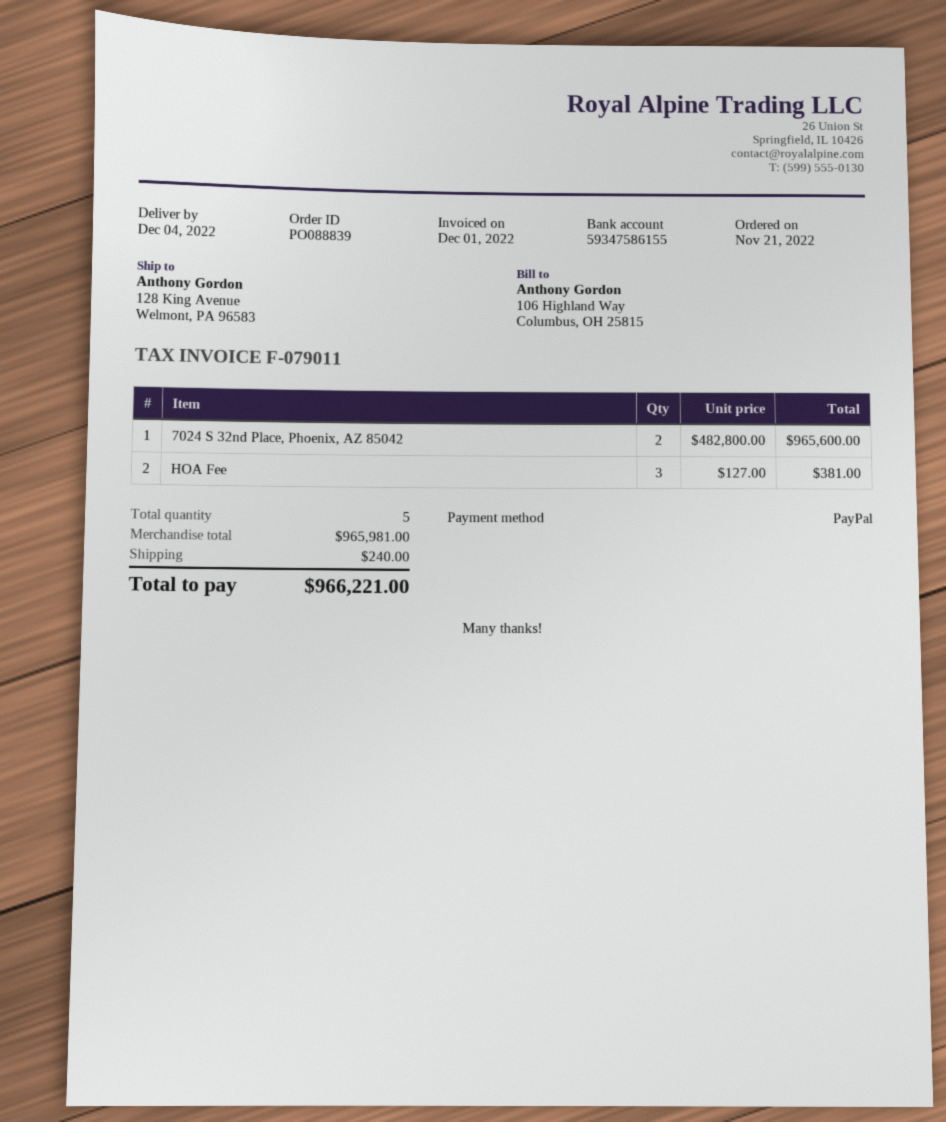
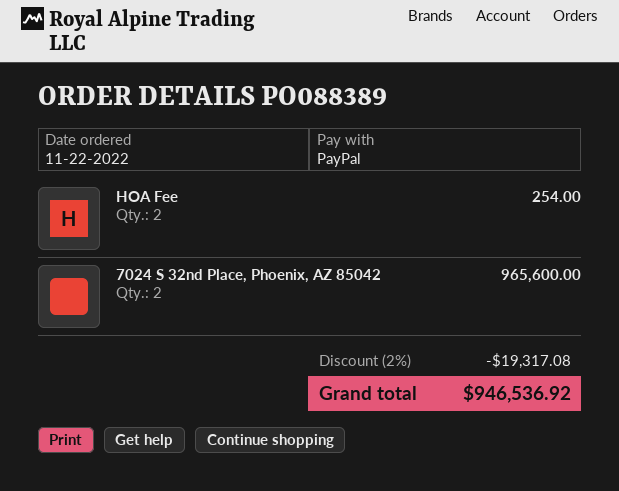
order number: PO088839 -> PO088389
order date: 2022-11-21 -> 2022-11-22
HOA Fee: 3 for 381.00 -> 2 for 254.00
discount: none -> 2% = 19317.08
shipping: 240.00 -> none
total: 966221.00 -> 946536.92

